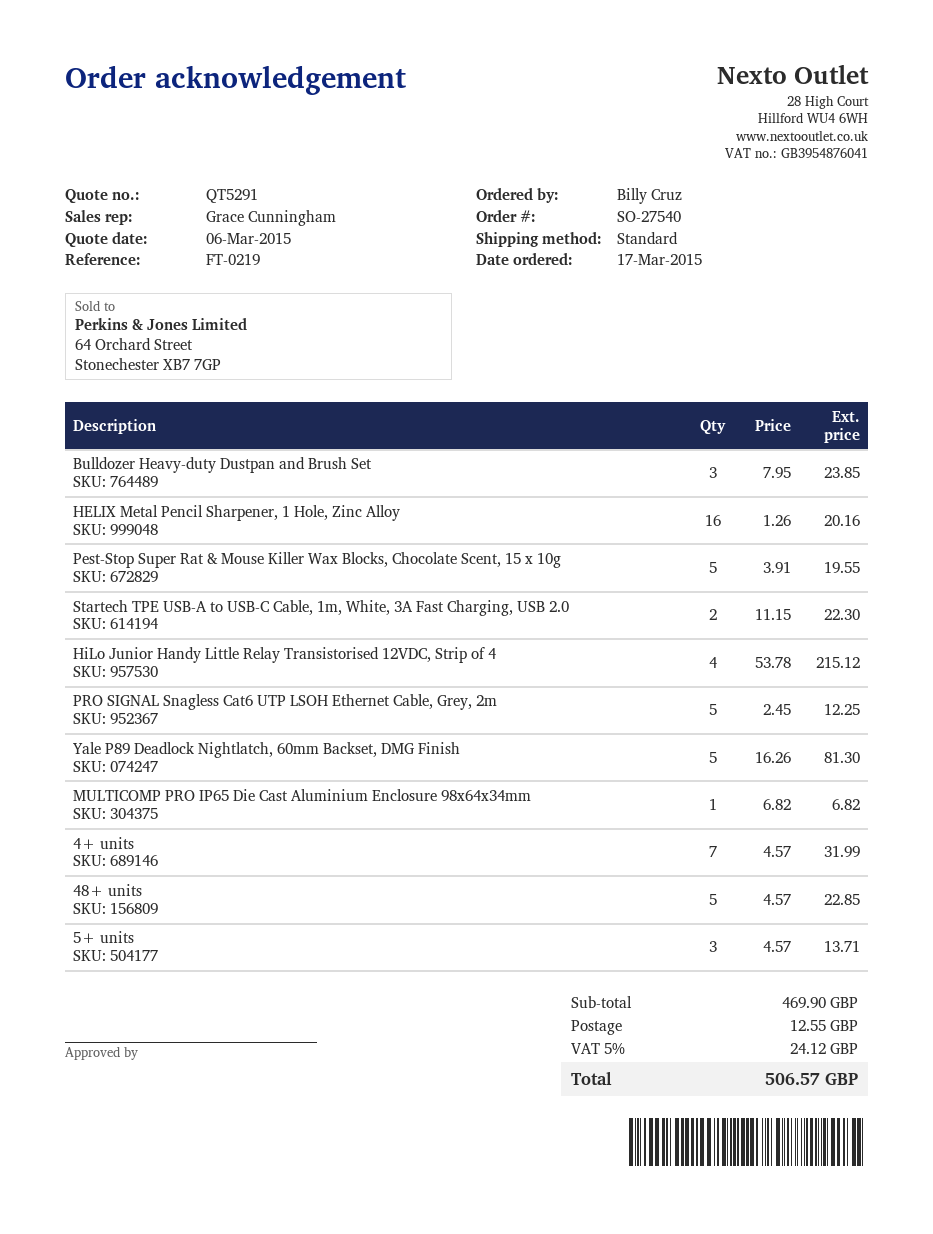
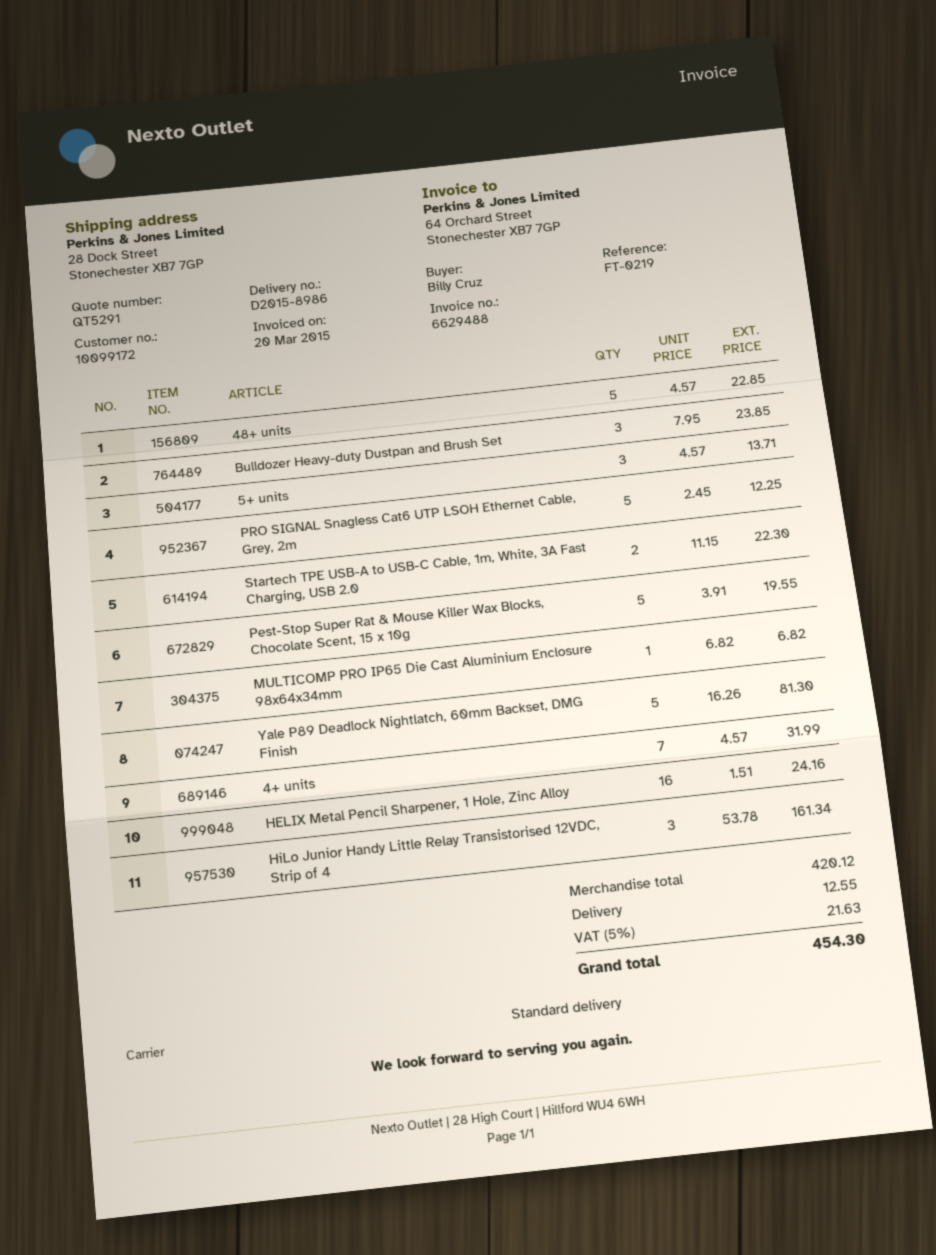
HELIX Metal Pencil Sharpener, 1 Hole, Zinc Alloy: 16 x 1.26 = 20.16 -> 16 x 1.51 = 24.16
HiLo Junior Handy Little Relay Transistorised 12VDC, Strip of 4: 4 x 53.78 = 215.12 -> 3 x 53.78 = 161.34
subtotal: 469.90 -> 420.12
tax: 5% = 24.12 -> 5% = 21.63
total: 506.57 -> 454.30

